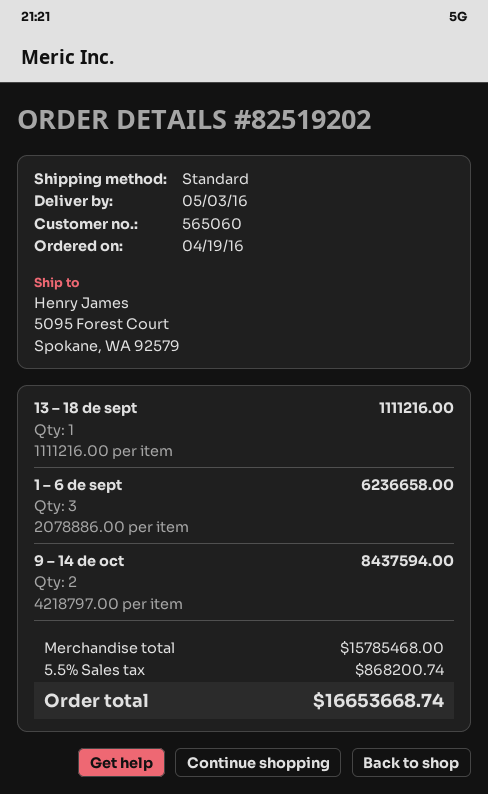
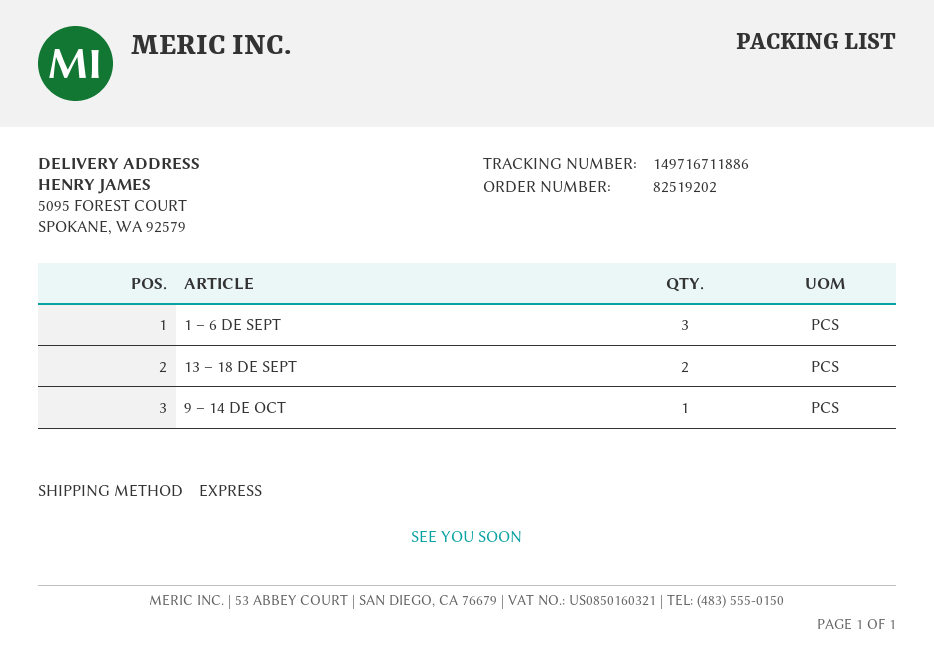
shipping method: standard -> express
13 – 18 de sept: 1 -> 2
9 – 14 de oct: 2 -> 1

